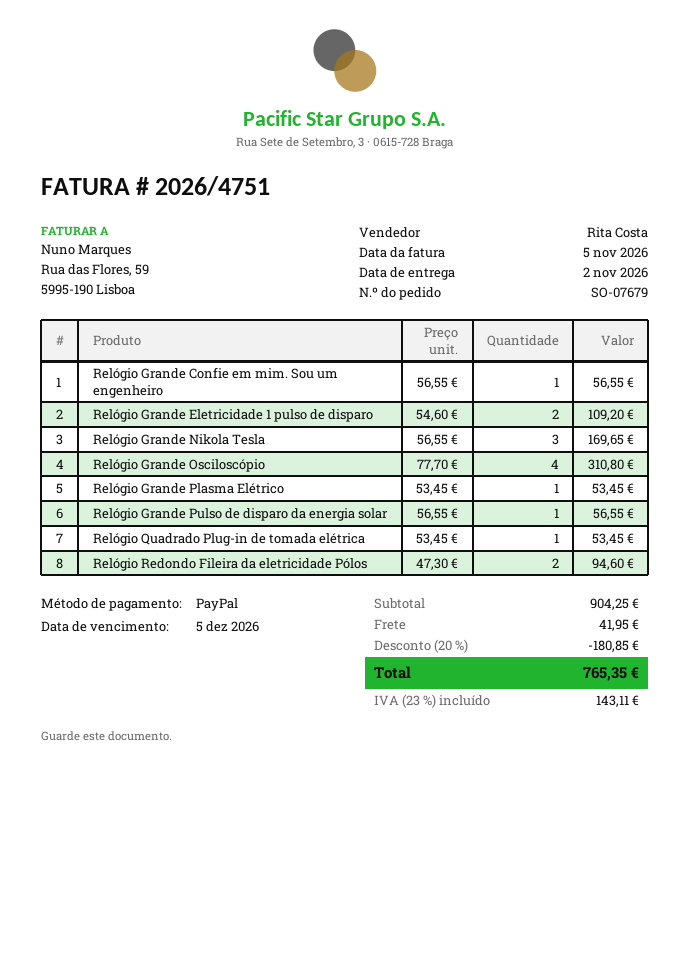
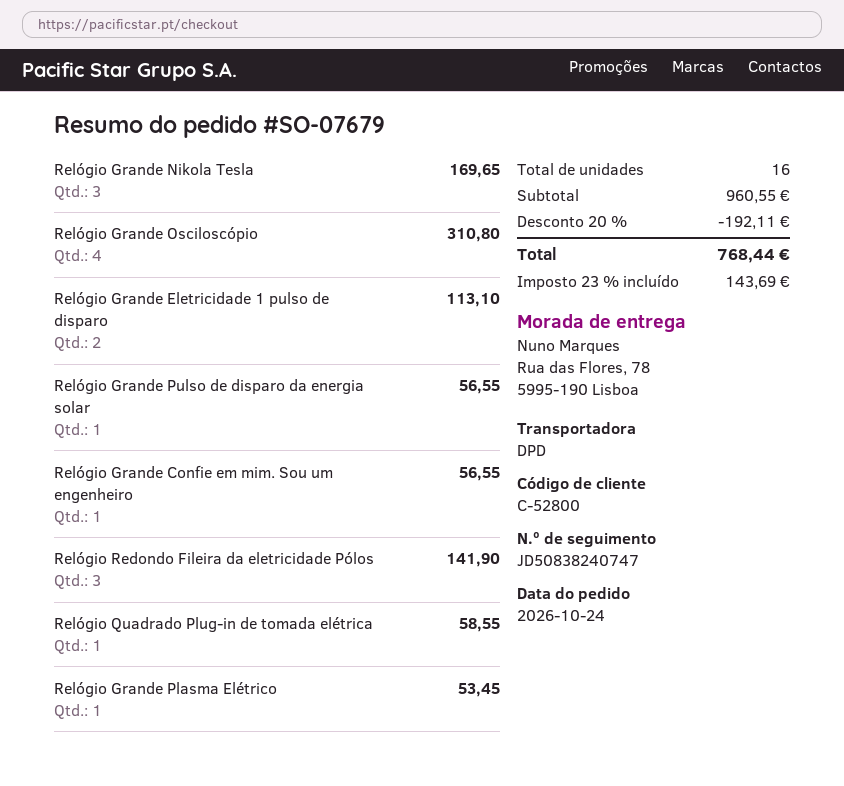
Relógio Grande Eletricidade 1 pulso de disparo: 2 for 109.20 -> 2 for 113.10
Relógio Quadrado Plug-in de tomada elétrica: 1 for 53.45 -> 1 for 58.55
Relógio Redondo Fileira da eletricidade Pólos: 2 for 94.60 -> 3 for 141.90
subtotal: 904.25 -> 960.55
discount: 20% = 180.85 -> 20% = 192.11
shipping: 41.95 -> none
tax: 23% = 143.11 -> 23% = 143.69
total: 765.35 -> 768.44

